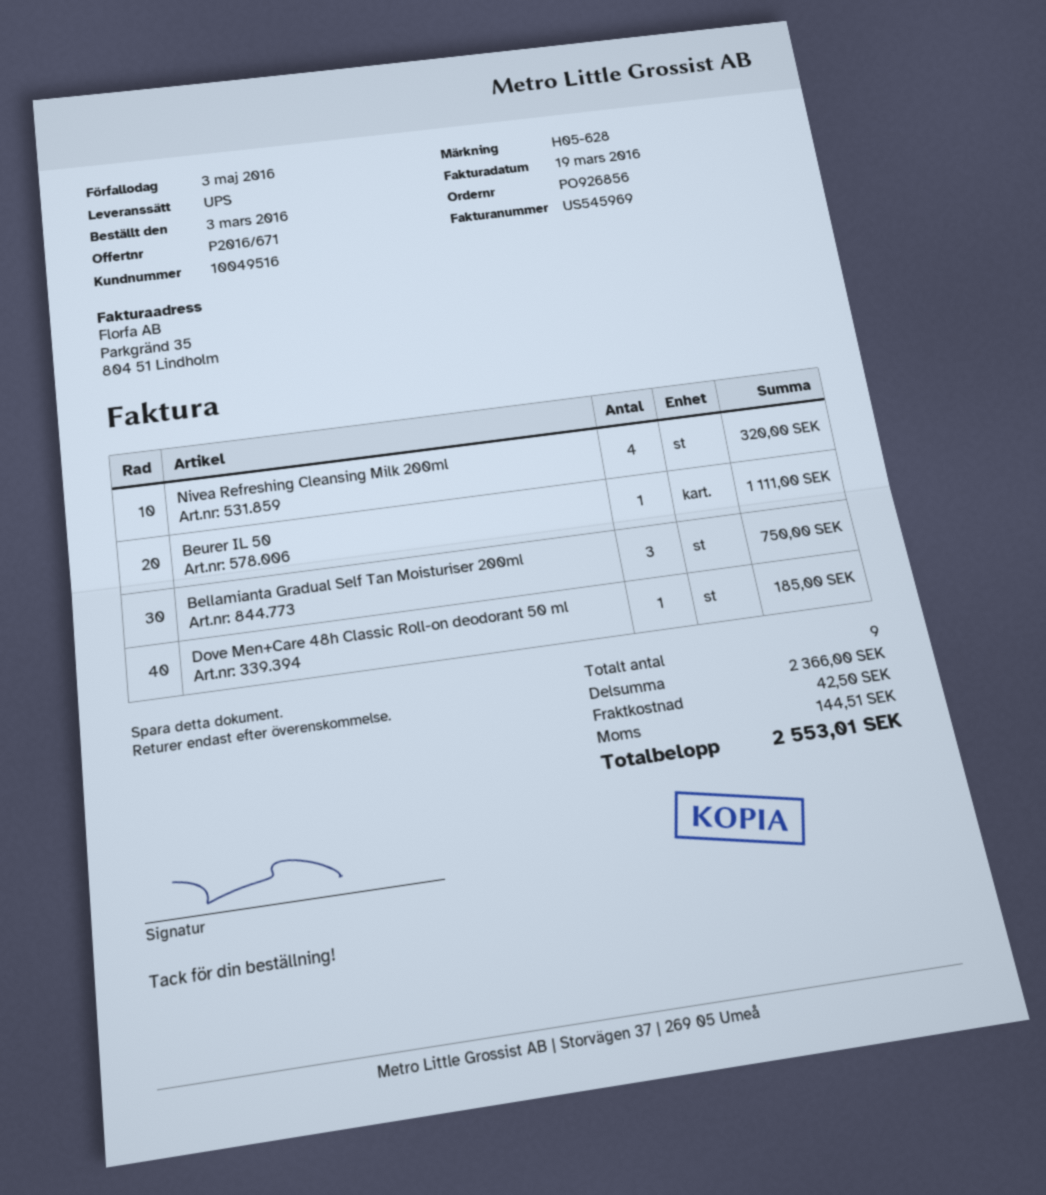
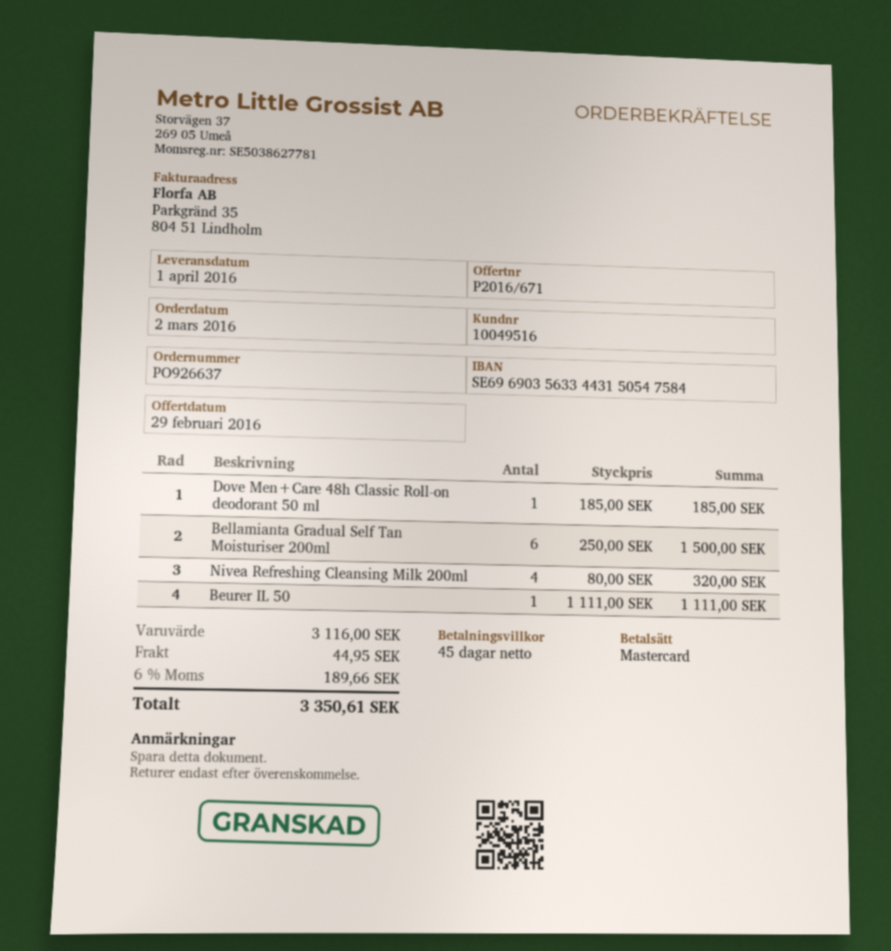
order number: PO926856 -> PO926637
order date: 2016-03-03 -> 2016-03-02
Bellamianta Gradual Self Tan Moisturiser 200ml: 3 for 750.00 -> 6 for 1500.00
subtotal: 2366.00 -> 3116.00
shipping: 42.50 -> 44.95
tax: 144.51 -> 189.66
total: 2553.01 -> 3350.61

